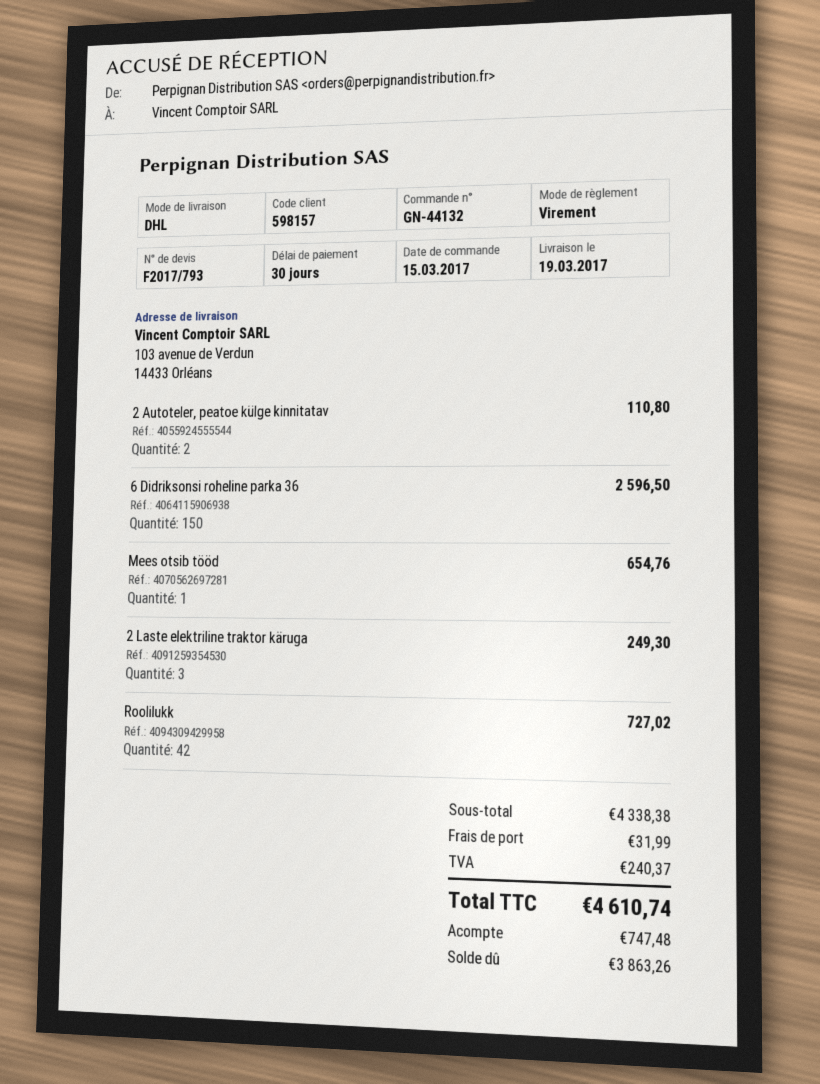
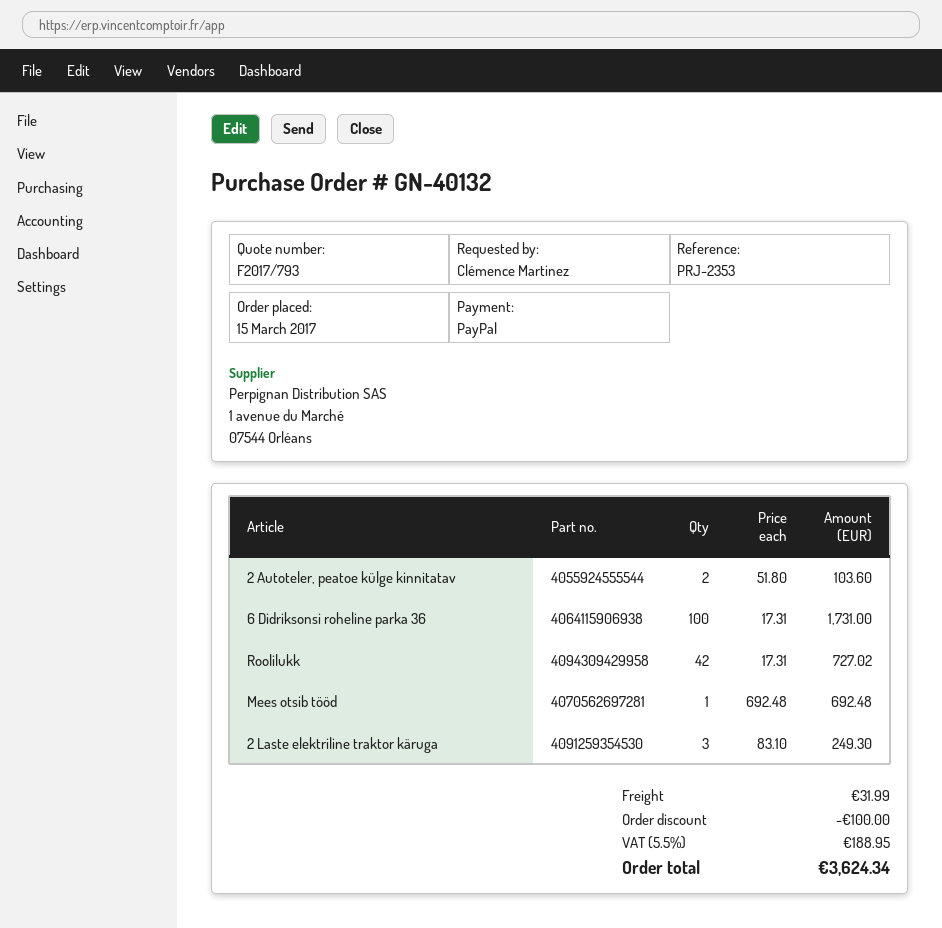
order number: GN-44132 -> GN-40132
payment method: bank transfer -> PayPal
2 Autoteler, peatoe külge kinnitatav: 2 for 110.80 -> 2 for 103.60
6 Didriksonsi roheline parka 36: 150 for 2596.50 -> 100 for 1731.00
Mees otsib tööd: 1 for 654.76 -> 1 for 692.48
discount: none -> 100.00
tax: 240.37 -> 188.95
total: 4610.74 -> 3624.34

